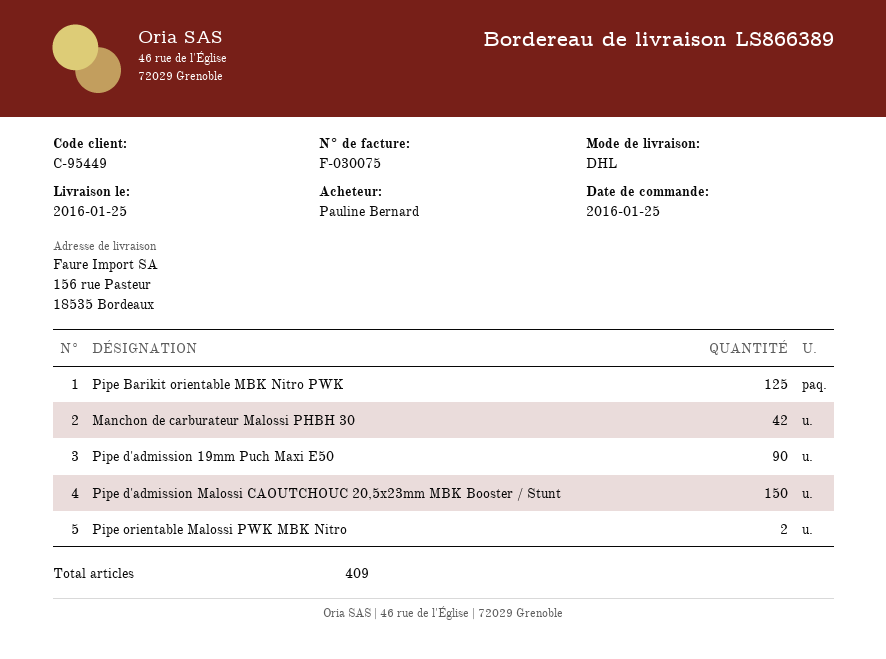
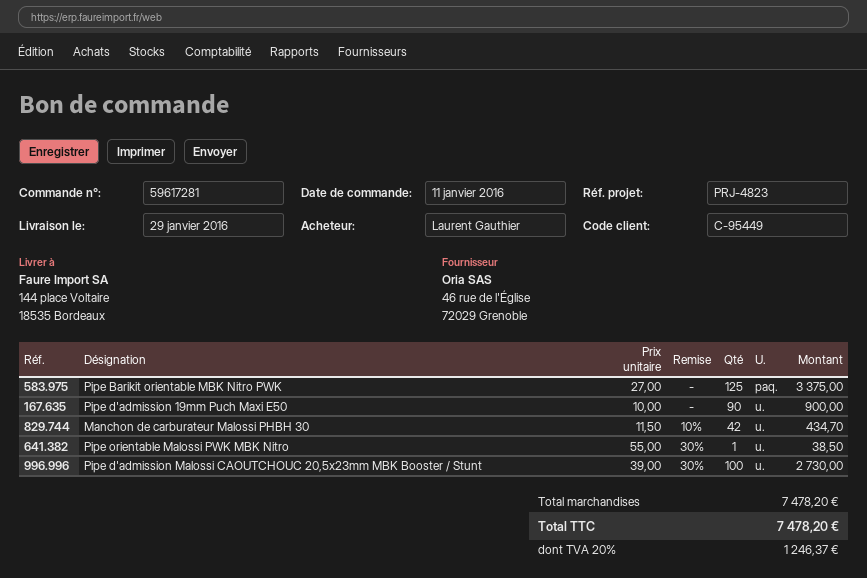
order date: 2016-01-25 -> 2016-01-11
delivery date: 2016-01-25 -> 2016-01-29
ordered by: Pauline Bernard -> Laurent Gauthier
ship to: 156 rue Pasteur, 18535 Bordeaux -> 144 place Voltaire, 18535 Bordeaux
Pipe d'admission Malossi CAOUTCHOUC 20,5x23mm MBK Booster / Stunt: 150 -> 100
Pipe orientable Malossi PWK MBK Nitro: 2 -> 1

